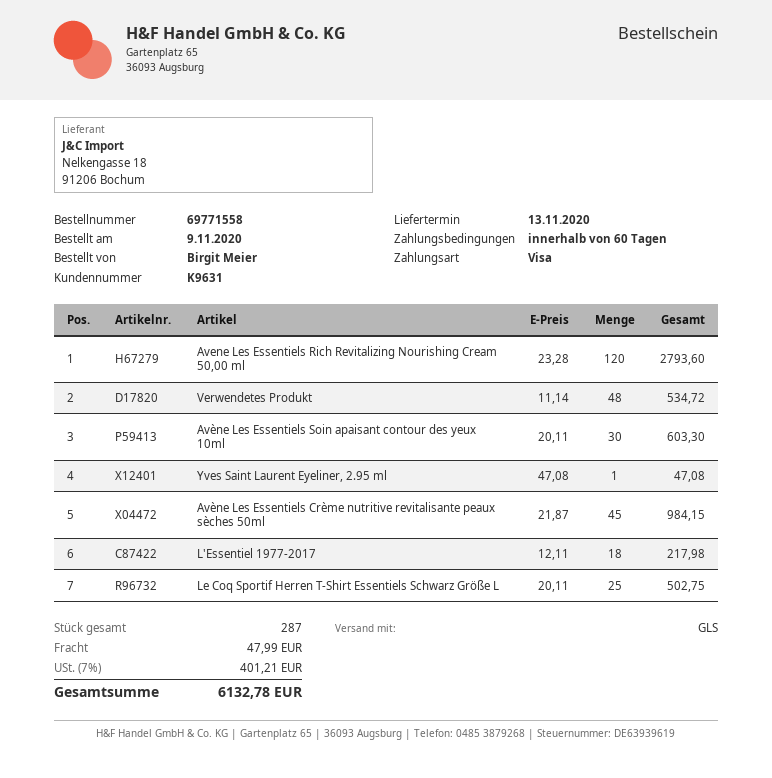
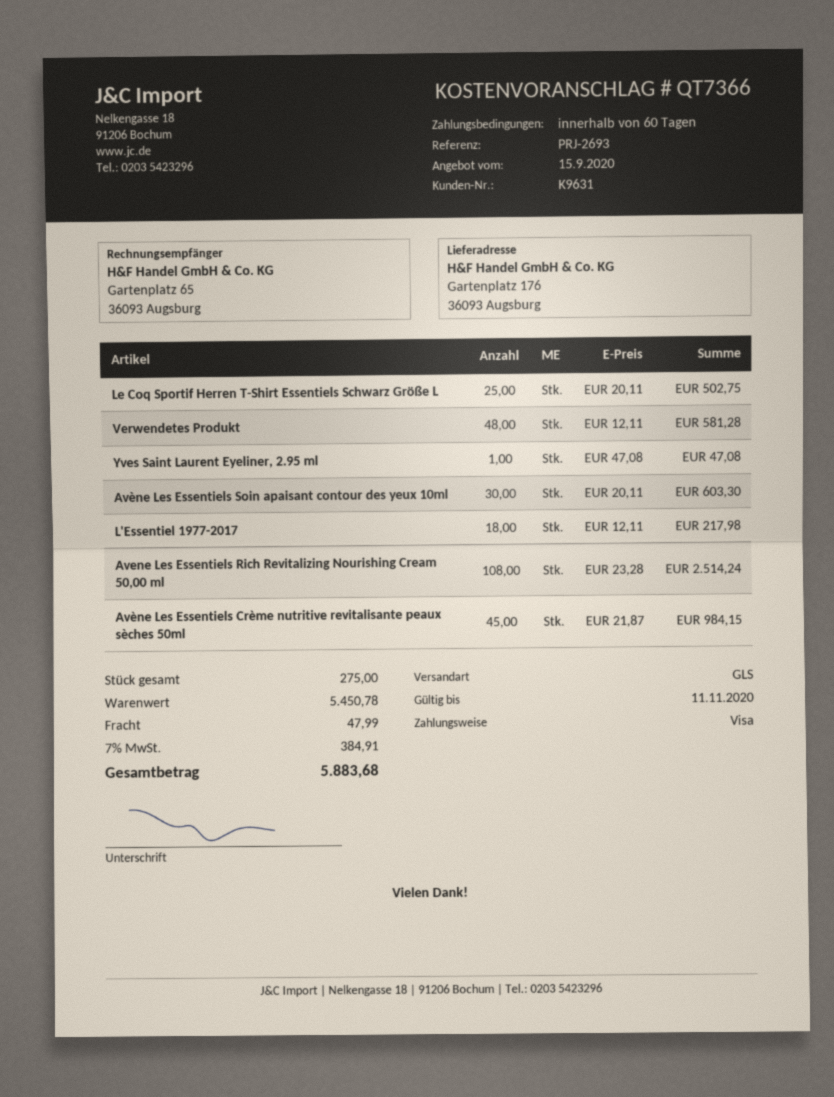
Avene Les Essentiels Rich Revitalizing Nourishing Cream 50,00 ml: 120 x 23.28 = 2793.60 -> 108 x 23.28 = 2514.24
Verwendetes Produkt: 48 x 11.14 = 534.72 -> 48 x 12.11 = 581.28
total quantity: 287 -> 275
tax: 7% = 401.21 -> 7% = 384.91
total: 6132.78 -> 5883.68

